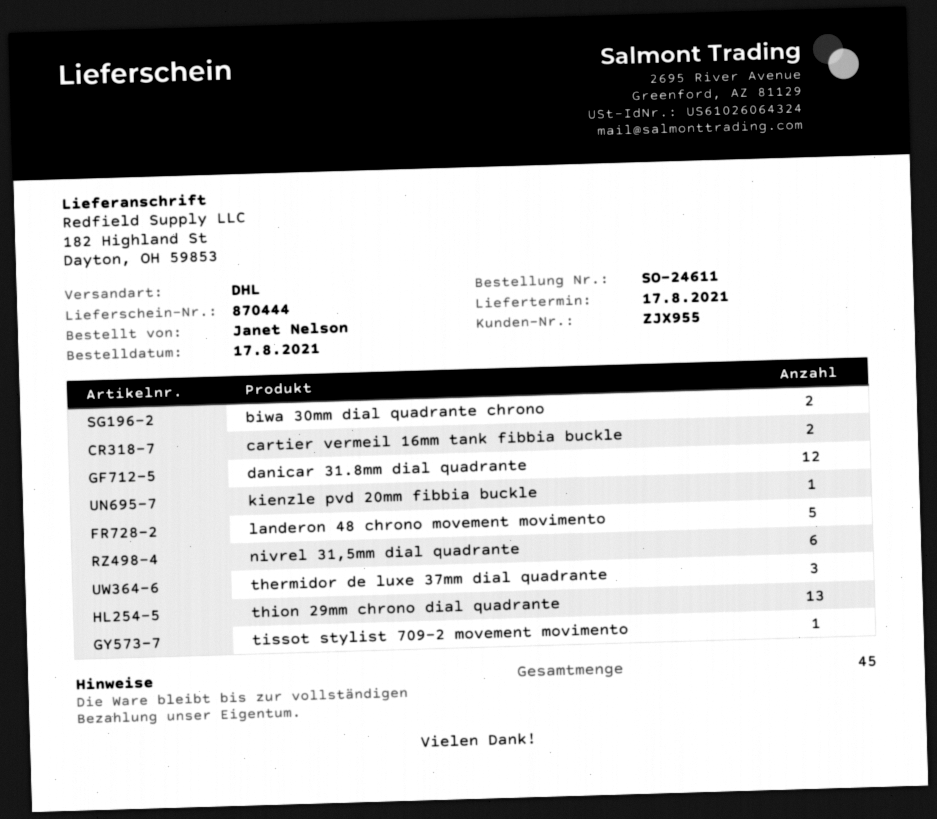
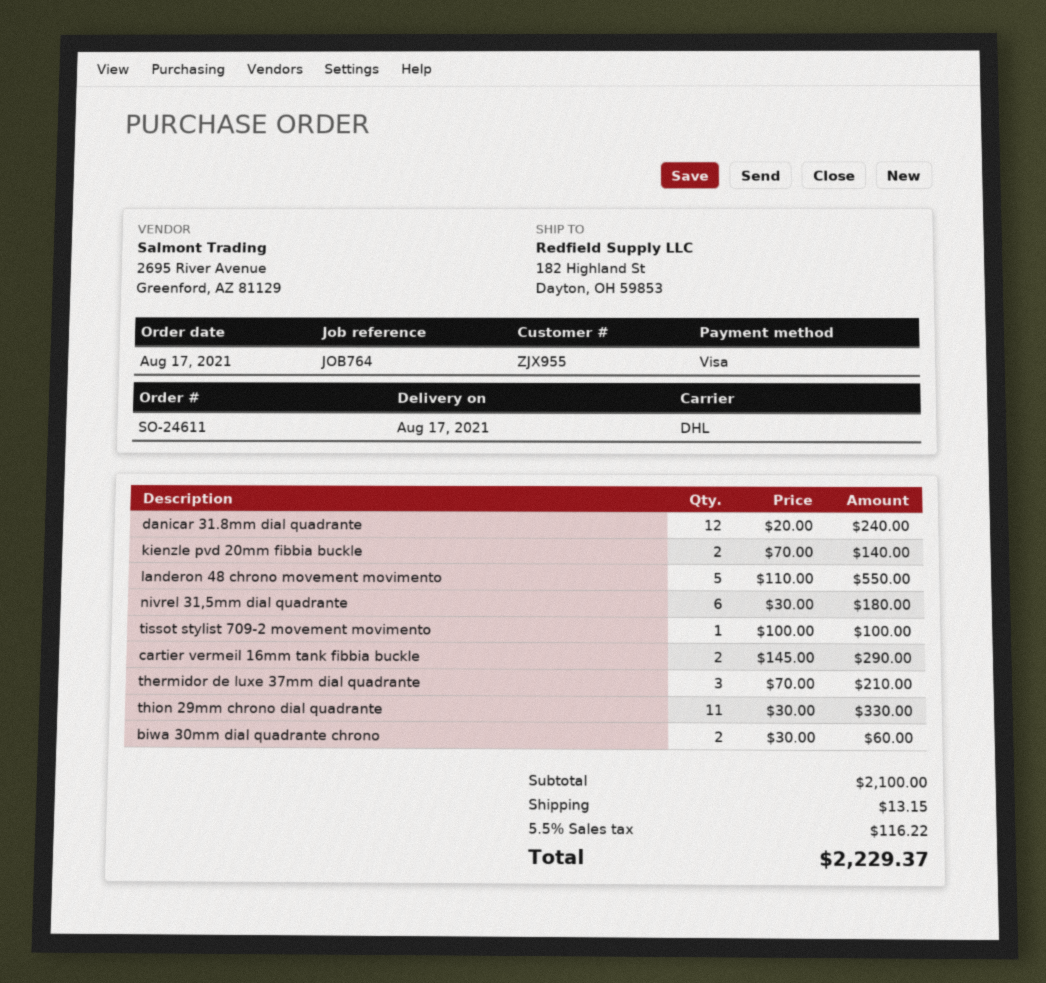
kienzle pvd 20mm fibbia buckle: 1 -> 2
thion 29mm chrono dial quadrante: 13 -> 11

